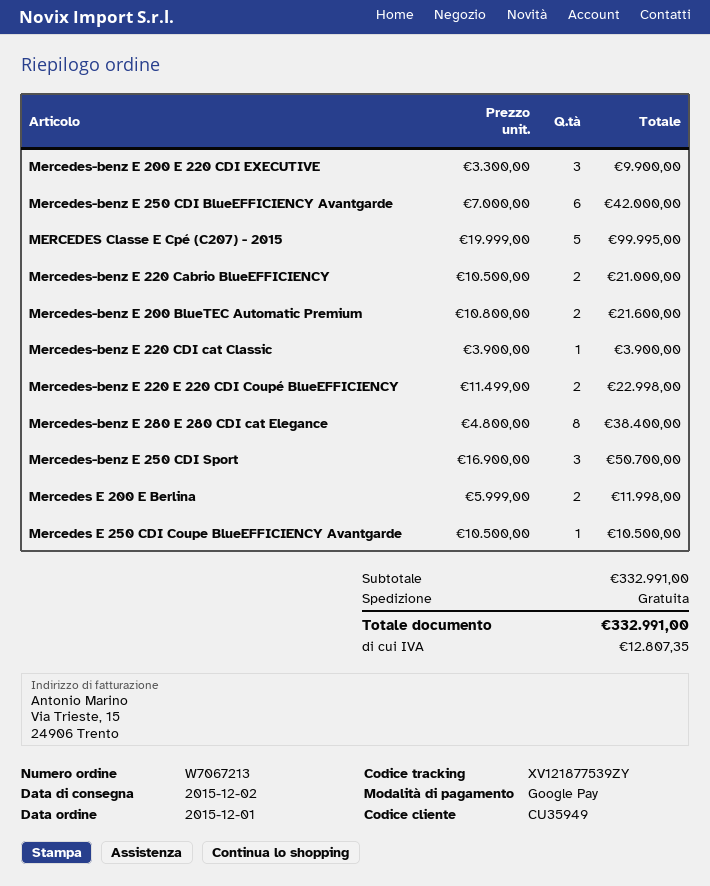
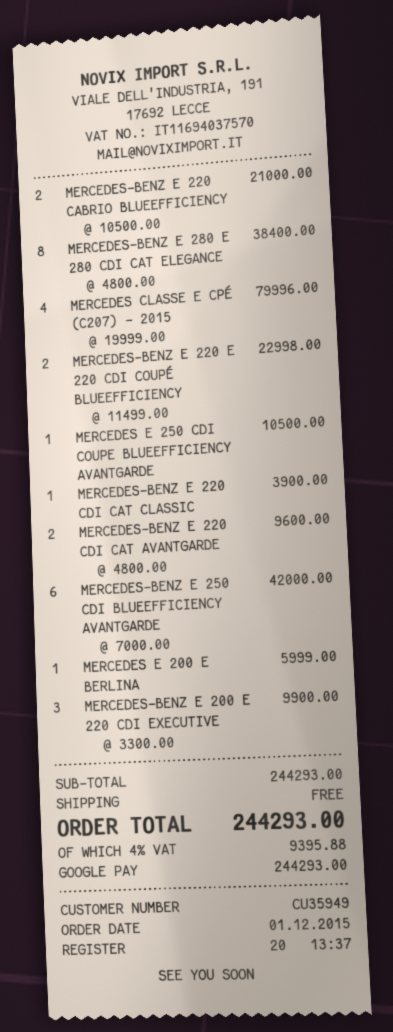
MERCEDES Classe E Cpé (C207) - 2015: 5 x 19999.00 = 99995.00 -> 4 x 19999.00 = 79996.00
Mercedes-benz E 200 BlueTEC Automatic Premium: 2 x 10800.00 = 21600.00 -> none
Mercedes-benz E 250 CDI Sport: 3 x 16900.00 = 50700.00 -> none
Mercedes E 200 E Berlina: 2 x 5999.00 = 11998.00 -> 1 x 5999.00 = 5999.00
MERCEDES-BENZ E 220 CDI CAT AVANTGARDE: none -> 2 x 4800.00 = 9600.00
subtotal: 332991.00 -> 244293.00
tax: 12807.35 -> 9395.88
total: 332991.00 -> 244293.00

